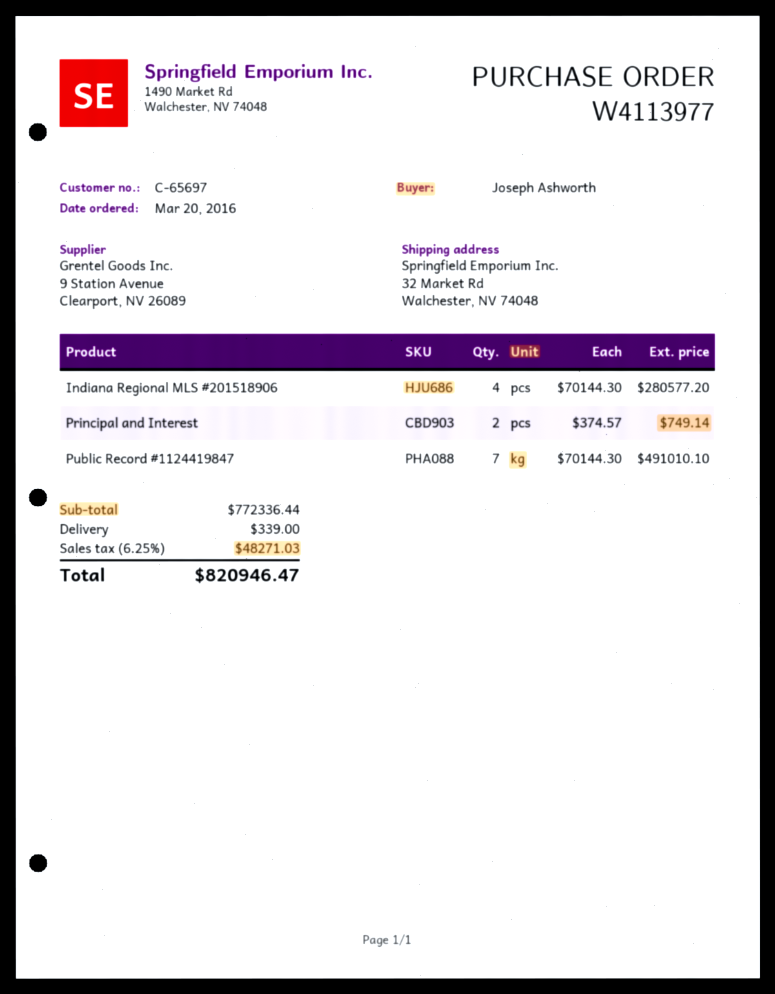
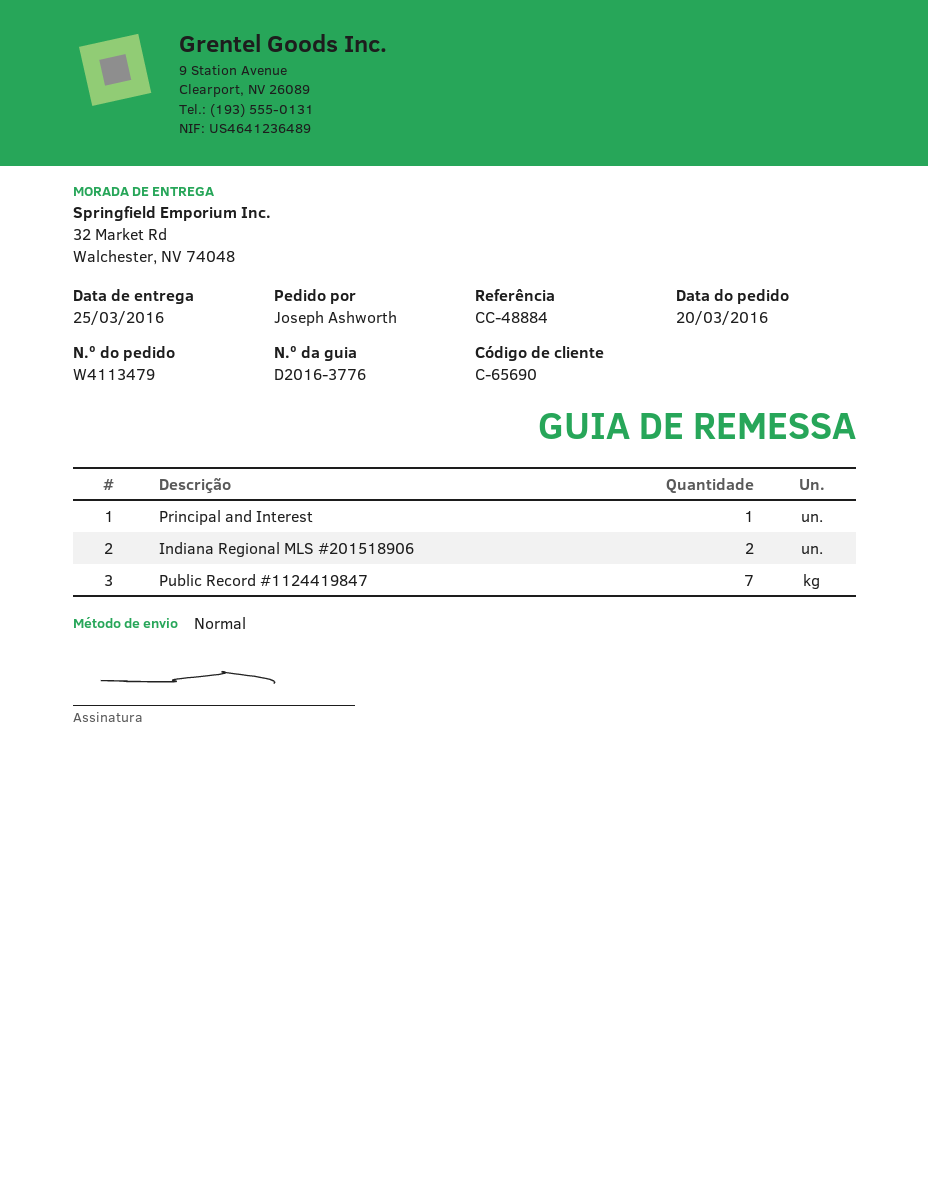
order number: W4113977 -> W4113479
customer number: C-65697 -> C-65690
Indiana Regional MLS #201518906: 4 -> 2
Principal and Interest: 2 -> 1

